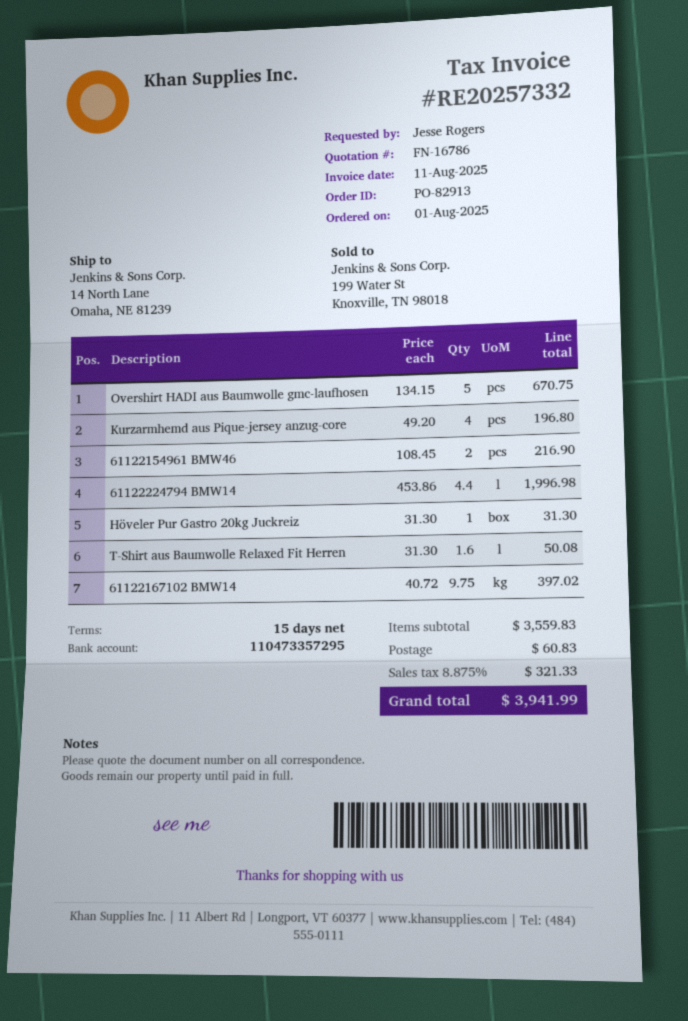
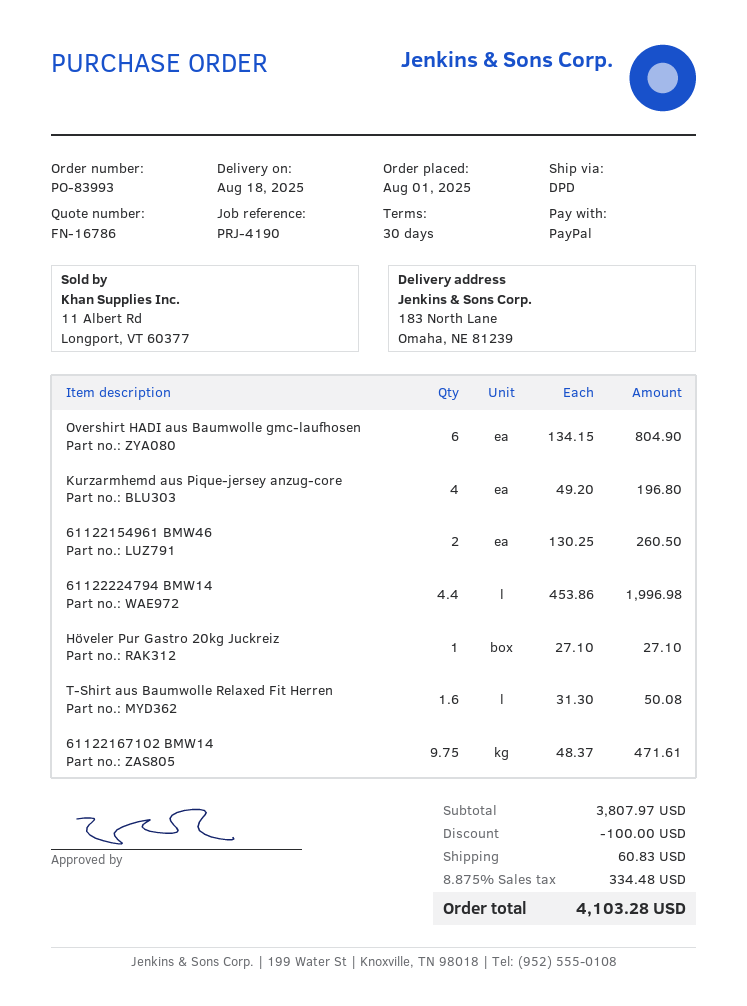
order number: PO-82913 -> PO-83993
payment terms: 15 days -> 30 days
ship to: 14 North Lane, Omaha, NE 81239 -> 183 North Lane, Omaha, NE 81239
Overshirt HADI aus Baumwolle gmc-laufhosen: 5 x 134.15 = 670.75 -> 6 x 134.15 = 804.90
61122154961 BMW46: 2 x 108.45 = 216.90 -> 2 x 130.25 = 260.50
Höveler Pur Gastro 20kg Juckreiz: 1 x 31.30 = 31.30 -> 1 x 27.10 = 27.10
61122167102 BMW14: 9.75 x 40.72 = 397.02 -> 9.75 x 48.37 = 471.61
subtotal: 3559.83 -> 3807.97
discount: none -> 100.00
tax: 8.875% = 321.33 -> 8.875% = 334.48
total: 3941.99 -> 4103.28

